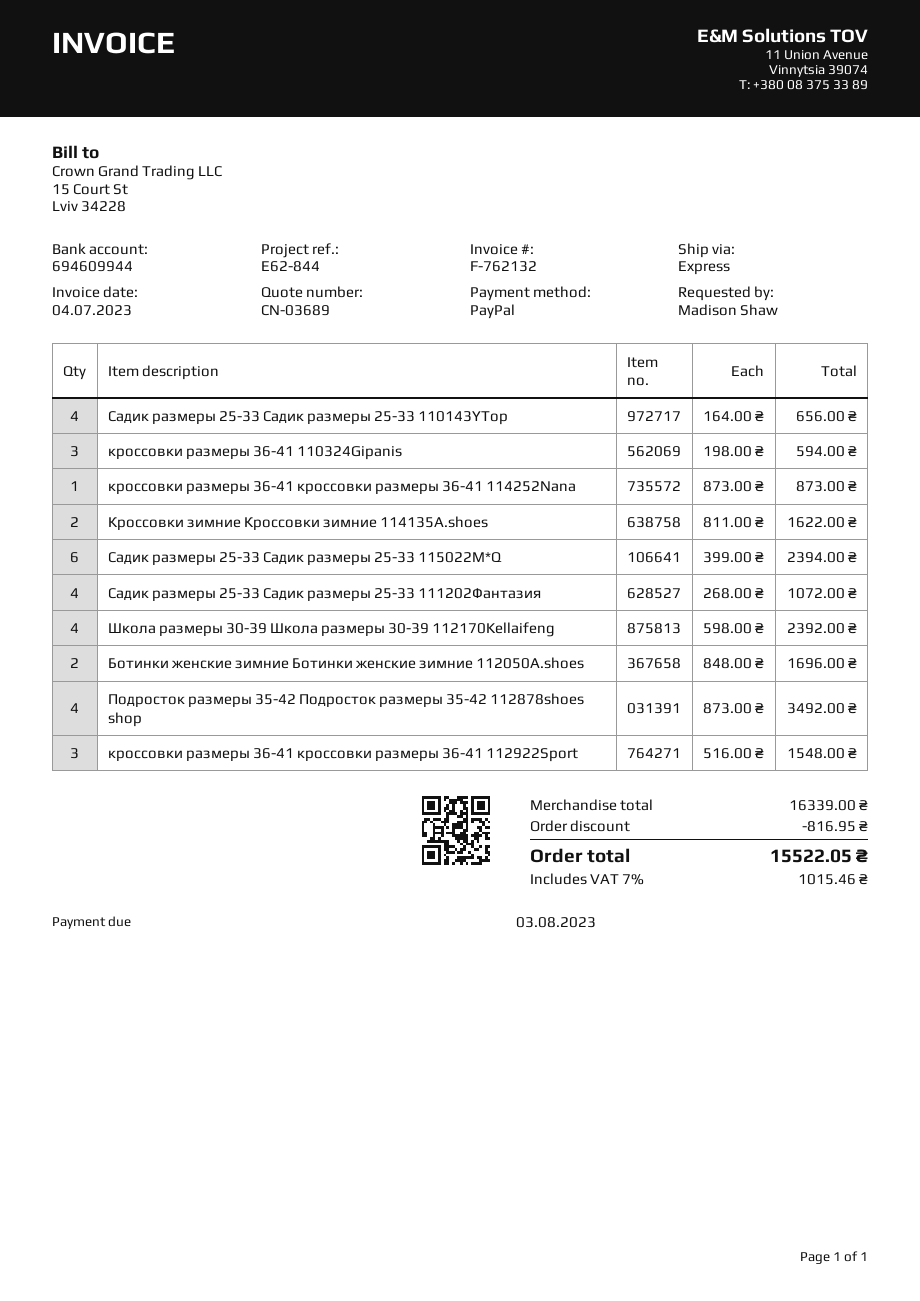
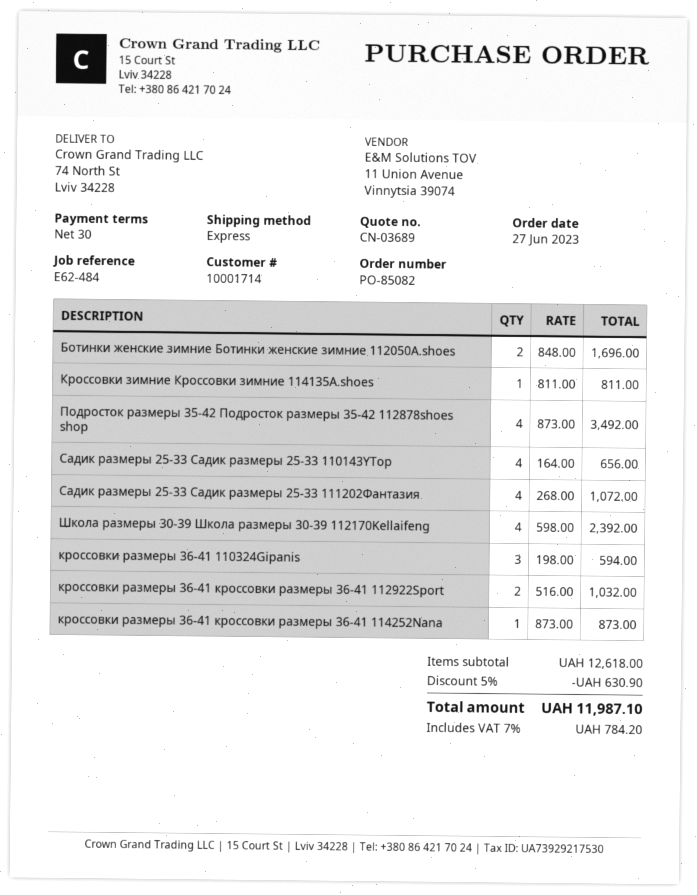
reference: E62-844 -> E62-484
Кроссовки зимние Кроссовки зимние 114135A.shoes: 2 x 811.00 = 1622.00 -> 1 x 811.00 = 811.00
Садик размеры 25-33 Садик размеры 25-33 115022M*Q: 6 x 399.00 = 2394.00 -> none
кроссовки размеры 36-41 кроссовки размеры 36-41 112922Sport: 3 x 516.00 = 1548.00 -> 2 x 516.00 = 1032.00
subtotal: 16339.00 -> 12618.00
discount: 816.95 -> 630.90
tax: 7% = 1015.46 -> 7% = 784.20
total: 15522.05 -> 11987.10

